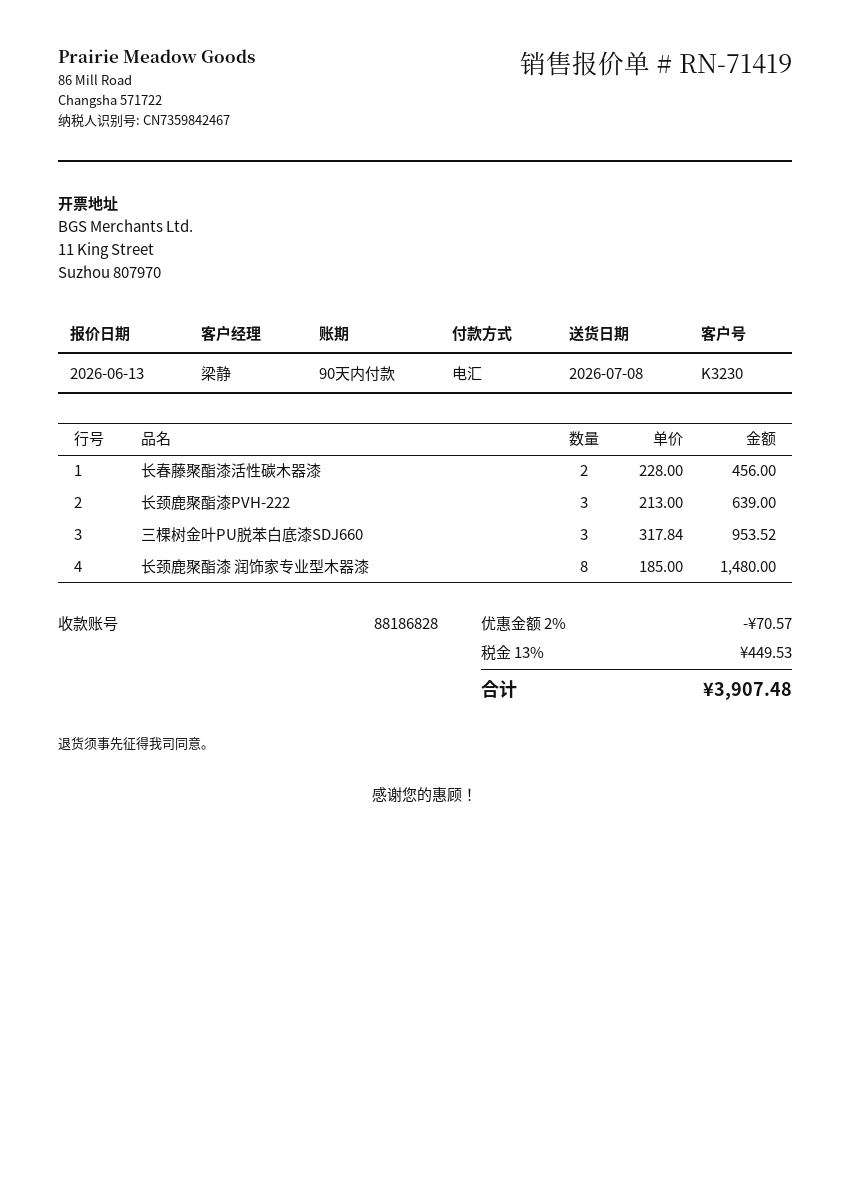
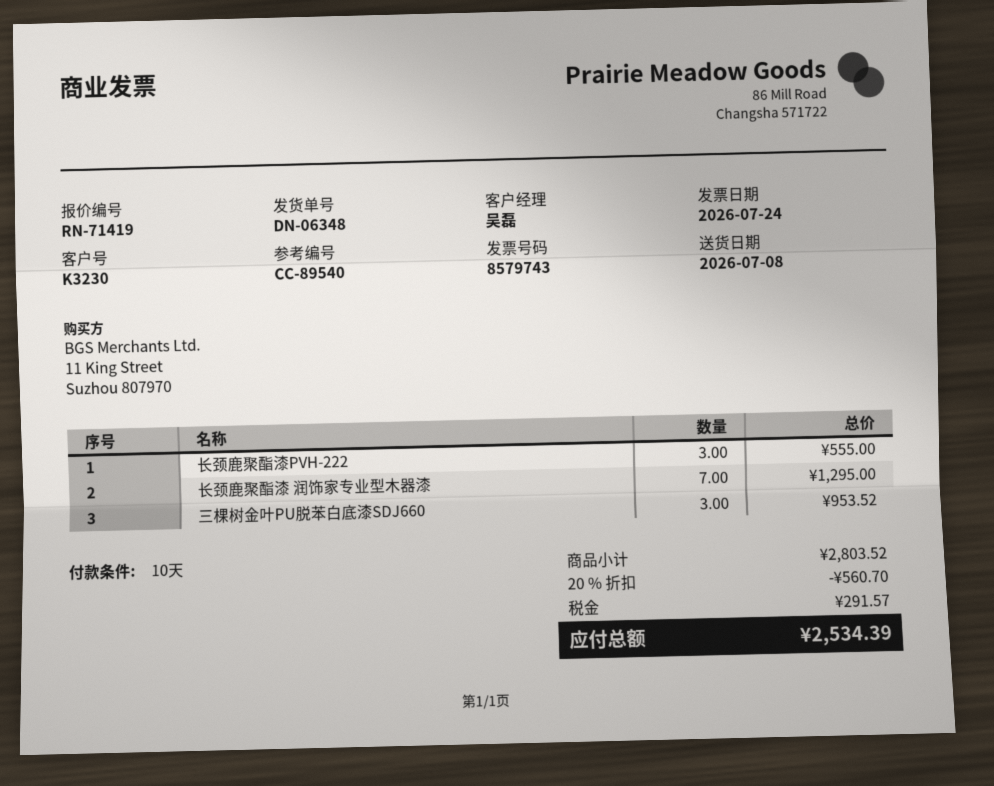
payment terms: 90 days -> 10 days
sales rep: 梁静 -> 吴磊
长春藤聚酯漆活性碳木器漆: 2 for 456.00 -> none
长颈鹿聚酯漆PVH-222: 3 for 639.00 -> 3 for 555.00
长颈鹿聚酯漆 润饰家专业型木器漆: 8 for 1480.00 -> 7 for 1295.00
discount: 2% = 70.57 -> 20% = 560.70
tax: 449.53 -> 291.57
total: 3907.48 -> 2534.39

